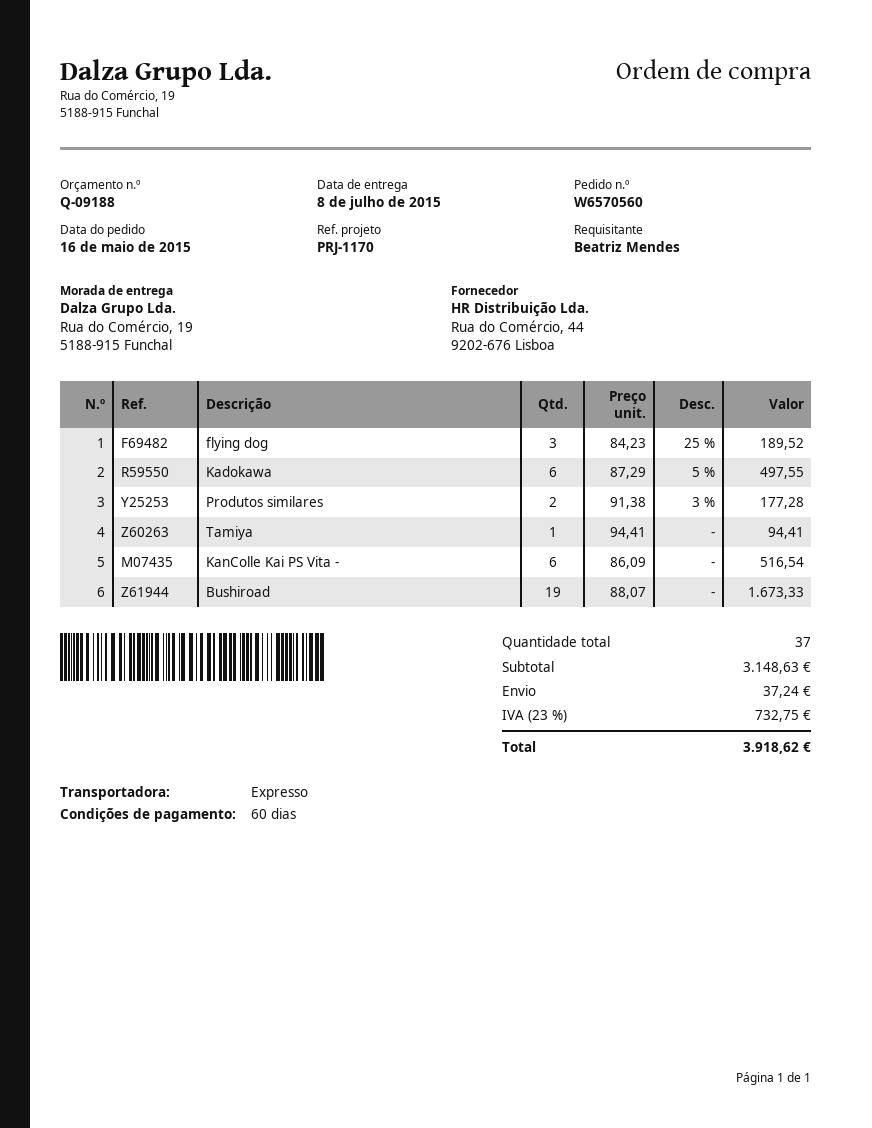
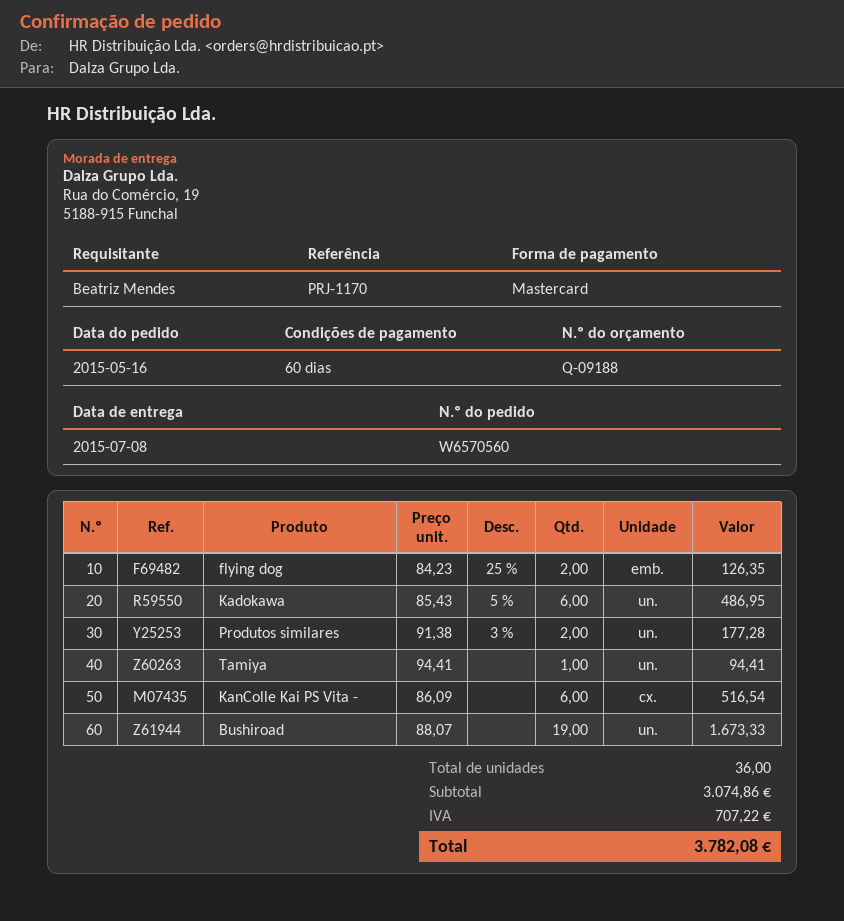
flying dog: 3 x 84.23 - 25% = 189.52 -> 2 x 84.23 - 25% = 126.35
Kadokawa: 6 x 87.29 - 5% = 497.55 -> 6 x 85.43 - 5% = 486.95
total quantity: 37 -> 36
subtotal: 3148.63 -> 3074.86
shipping: 37.24 -> none
tax: 732.75 -> 707.22
total: 3918.62 -> 3782.08

